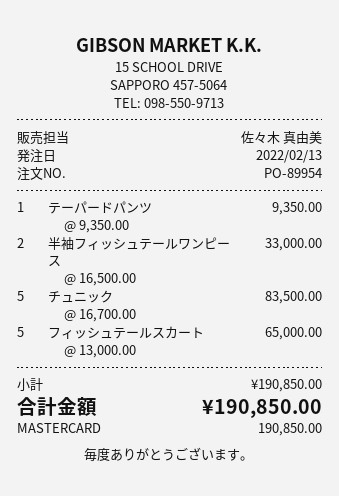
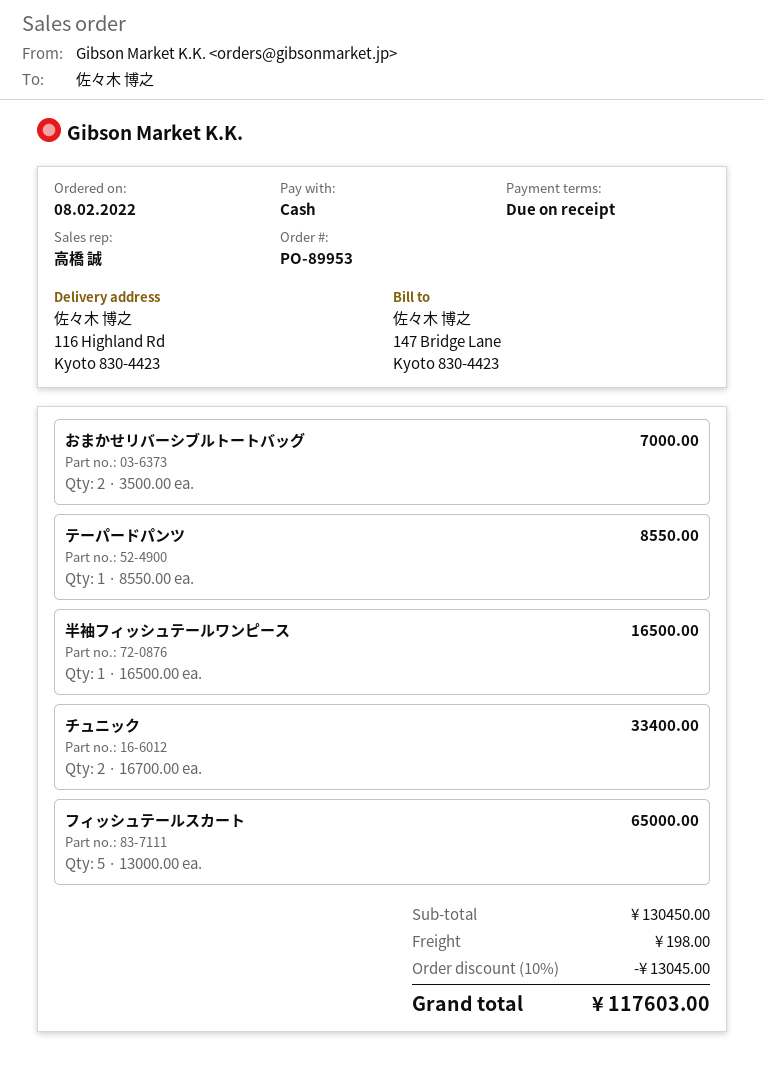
order number: PO-89954 -> PO-89953
order date: 2022-02-13 -> 2022-02-08
sales rep: 佐々木 真由美 -> 高橋 誠
payment method: Mastercard -> cash
テーパードパンツ: 1 x 9350.00 = 9350.00 -> 1 x 8550.00 = 8550.00
半袖フィッシュテールワンピース: 2 x 16500.00 = 33000.00 -> 1 x 16500.00 = 16500.00
チュニック: 5 x 16700.00 = 83500.00 -> 2 x 16700.00 = 33400.00
おまかせリバーシブルトートバッグ: none -> 2 x 3500.00 = 7000.00
subtotal: 190850.00 -> 130450.00
discount: none -> 10% = 13045.00
shipping: none -> 198.00
total: 190850.00 -> 117603.00

